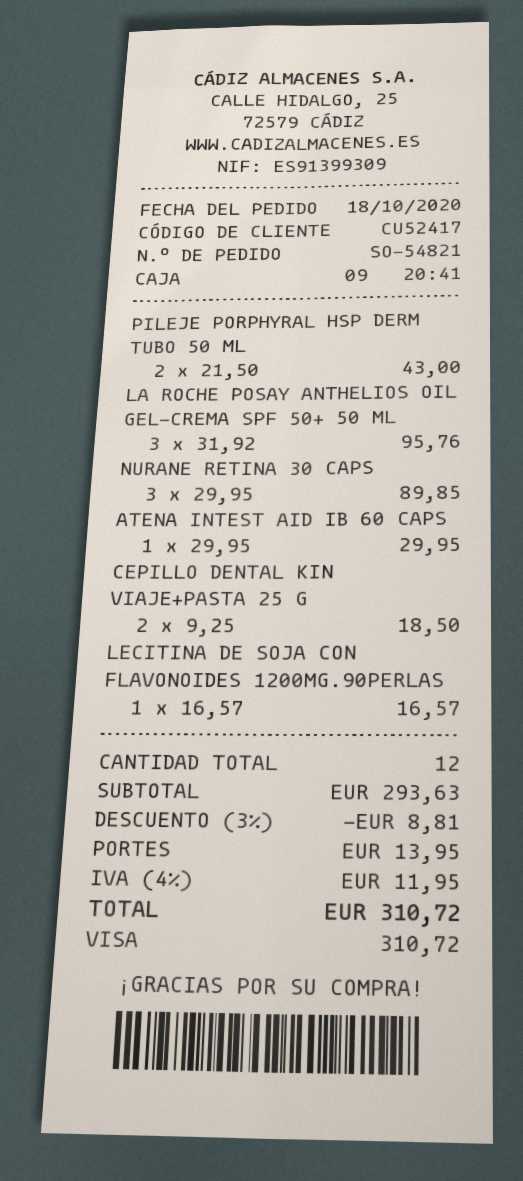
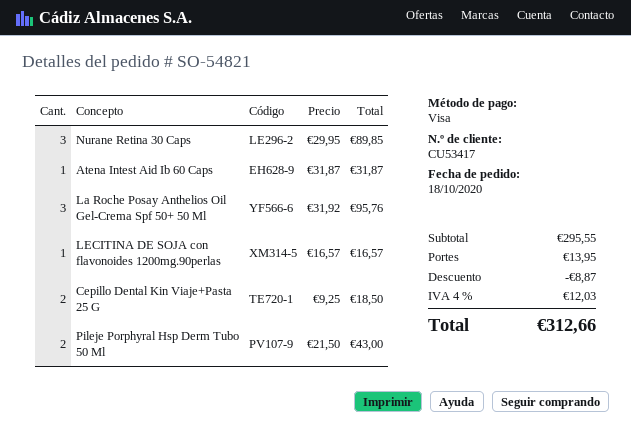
customer number: CU52417 -> CU53417
ATENA INTEST AID IB 60 CAPS: 1 x 29.95 = 29.95 -> 1 x 31.87 = 31.87
subtotal: 293.63 -> 295.55
discount: 8.81 -> 8.87
tax: 4% = 11.95 -> 4% = 12.03
total: 310.72 -> 312.66

